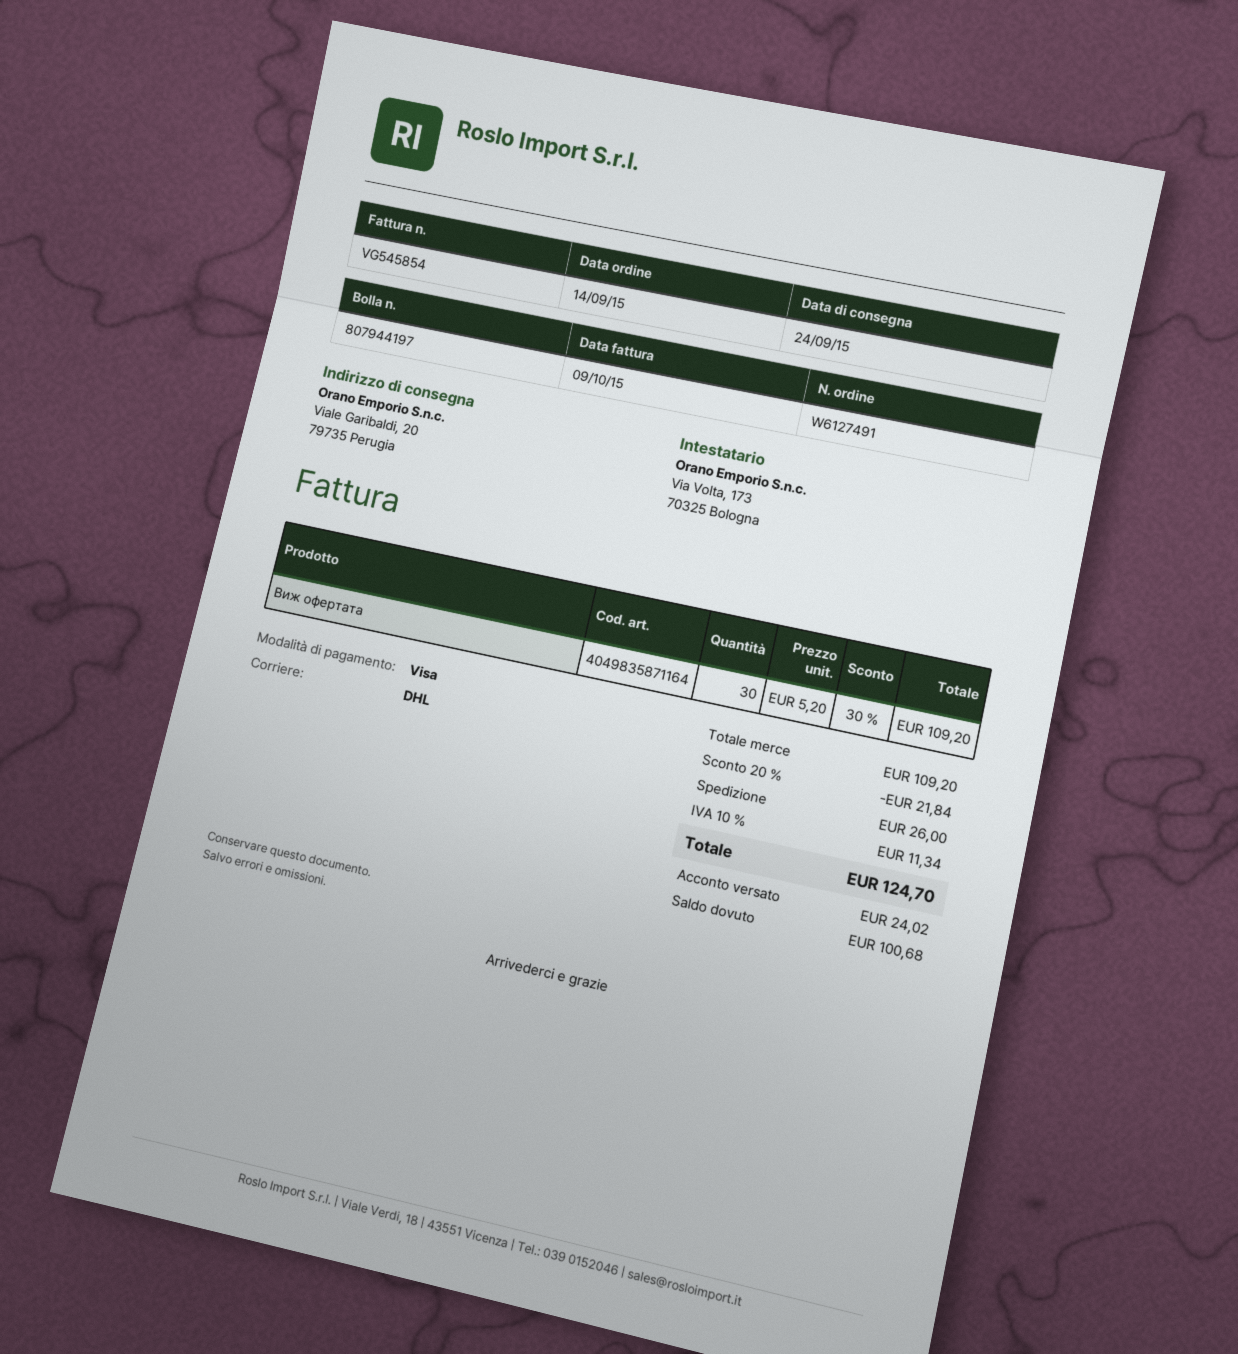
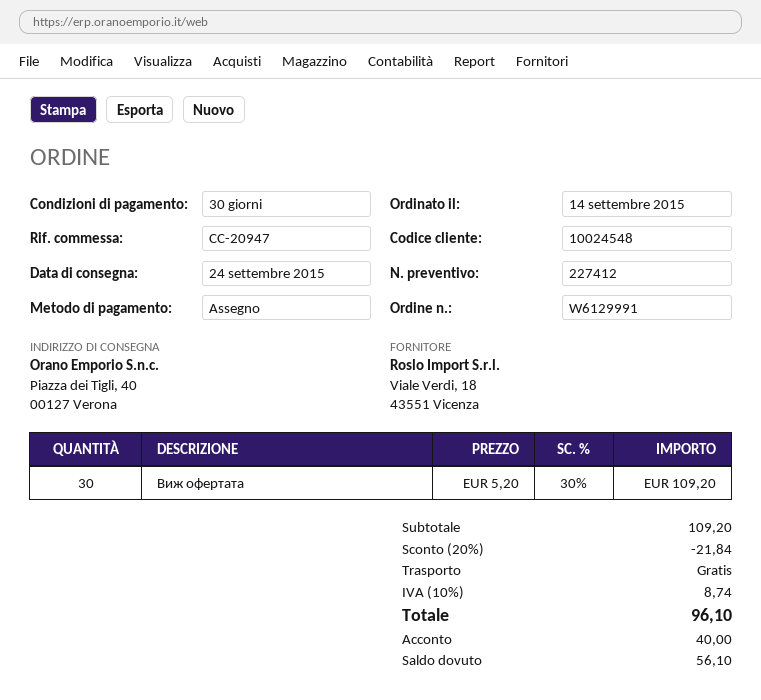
order number: W6127491 -> W6129991
payment method: Visa -> cheque
ship to: Viale Garibaldi, 20, 79735 Perugia -> Piazza dei Tigli, 40, 00127 Verona
shipping: 26.00 -> 0.00
tax: 10% = 11.34 -> 10% = 8.74
total: 124.70 -> 96.10
deposit: 24.02 -> 40.00
balance: 100.68 -> 56.10

